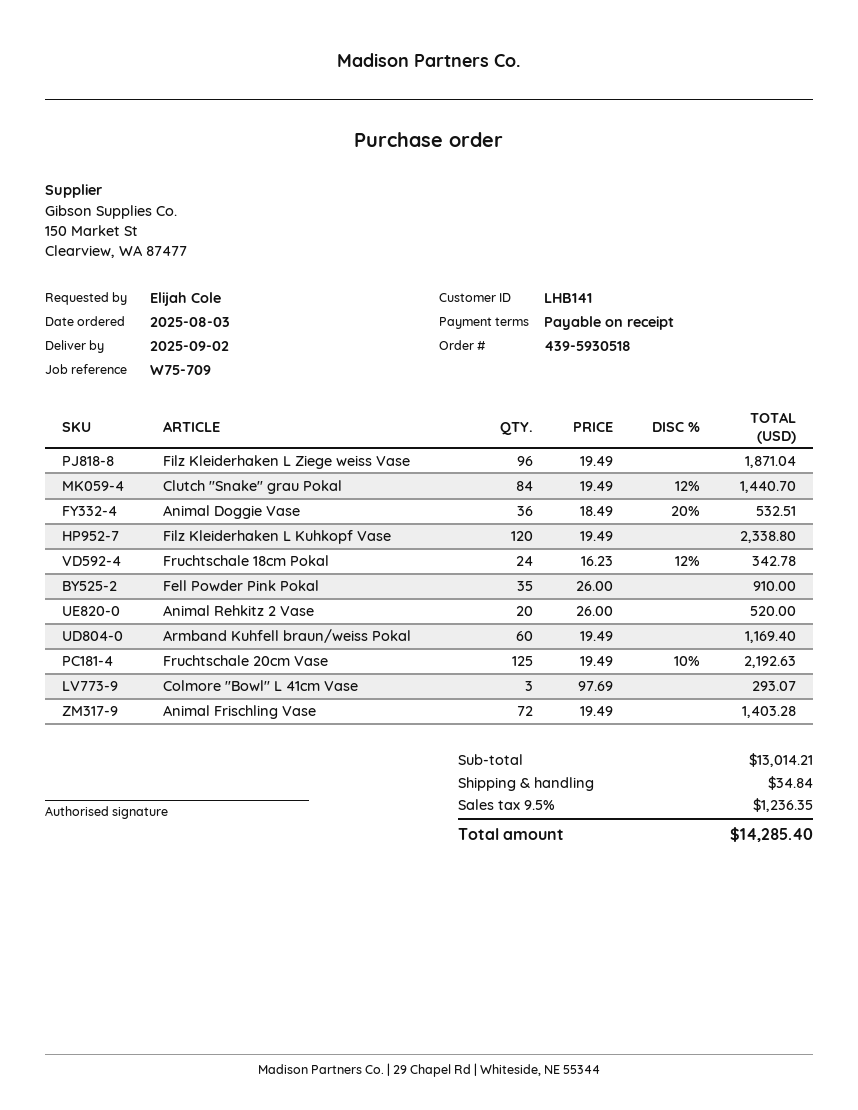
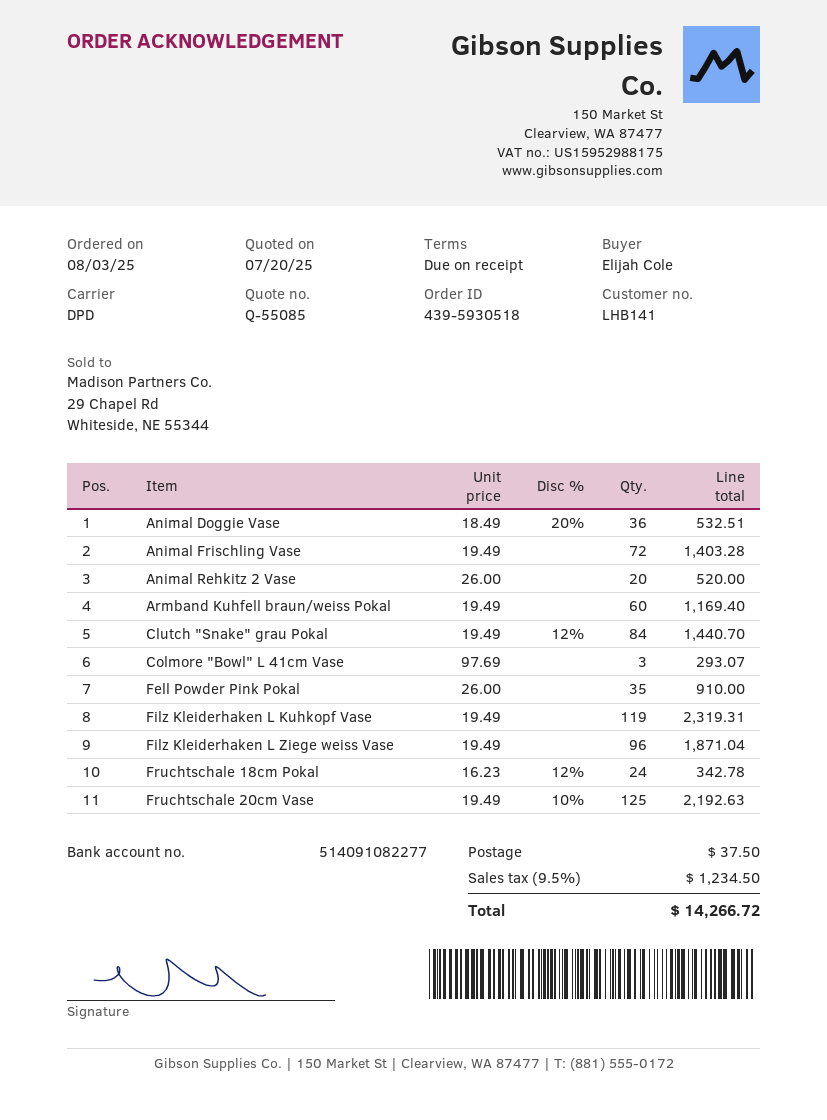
Filz Kleiderhaken L Kuhkopf Vase: 120 x 19.49 = 2338.80 -> 119 x 19.49 = 2319.31
shipping: 34.84 -> 37.50
tax: 9.5% = 1236.35 -> 9.5% = 1234.50
total: 14285.40 -> 14266.72

